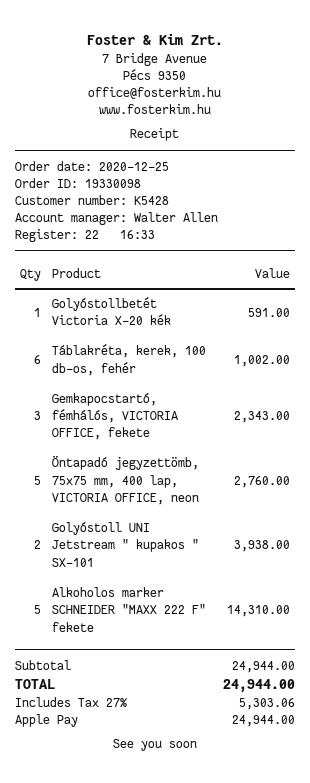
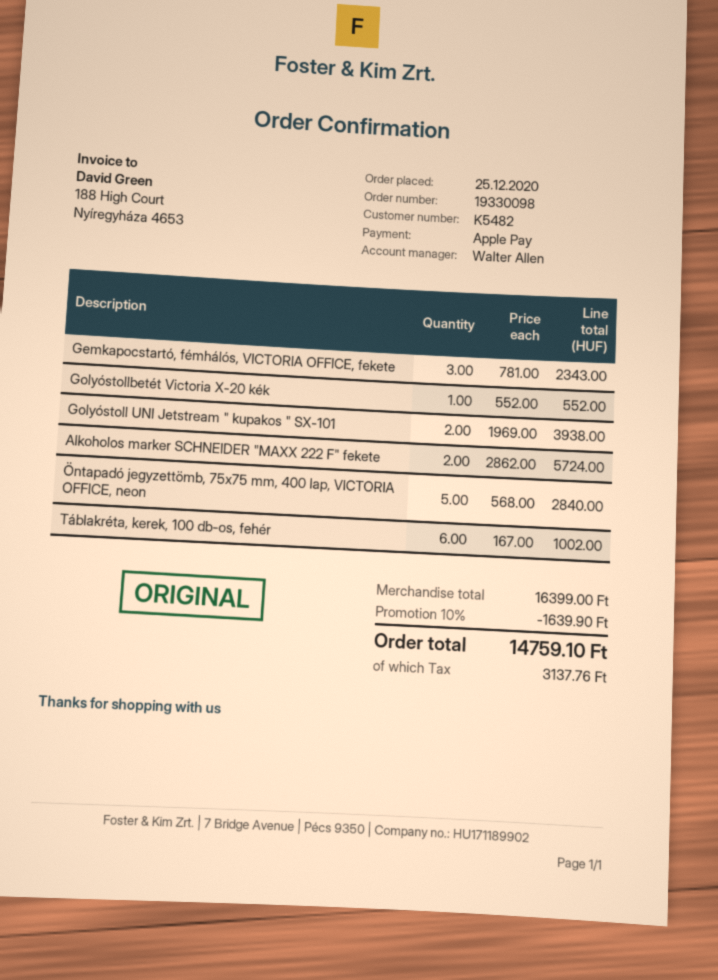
customer number: K5428 -> K5482
Golyóstollbetét Victoria X-20 kék: 1 for 591.00 -> 1 for 552.00
Öntapadó jegyzettömb, 75x75 mm, 400 lap, VICTORIA OFFICE, neon: 5 for 2760.00 -> 5 for 2840.00
Alkoholos marker SCHNEIDER "MAXX 222 F" fekete: 5 for 14310.00 -> 2 for 5724.00
subtotal: 24944.00 -> 16399.00
discount: none -> 10% = 1639.90
tax: 5303.06 -> 3137.76
total: 24944.00 -> 14759.10

